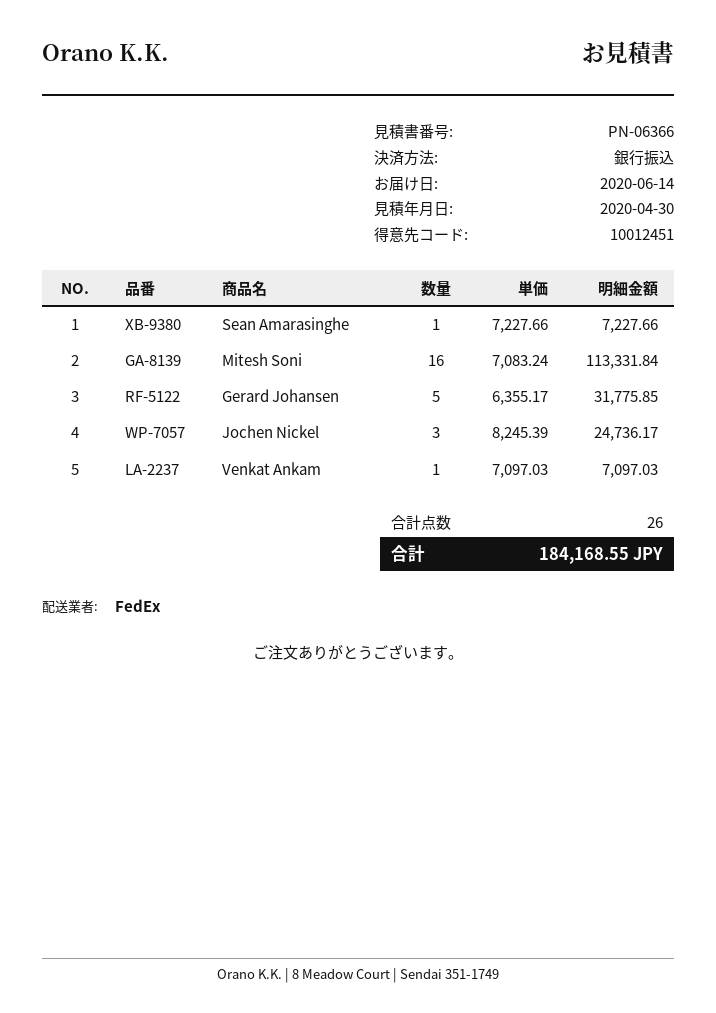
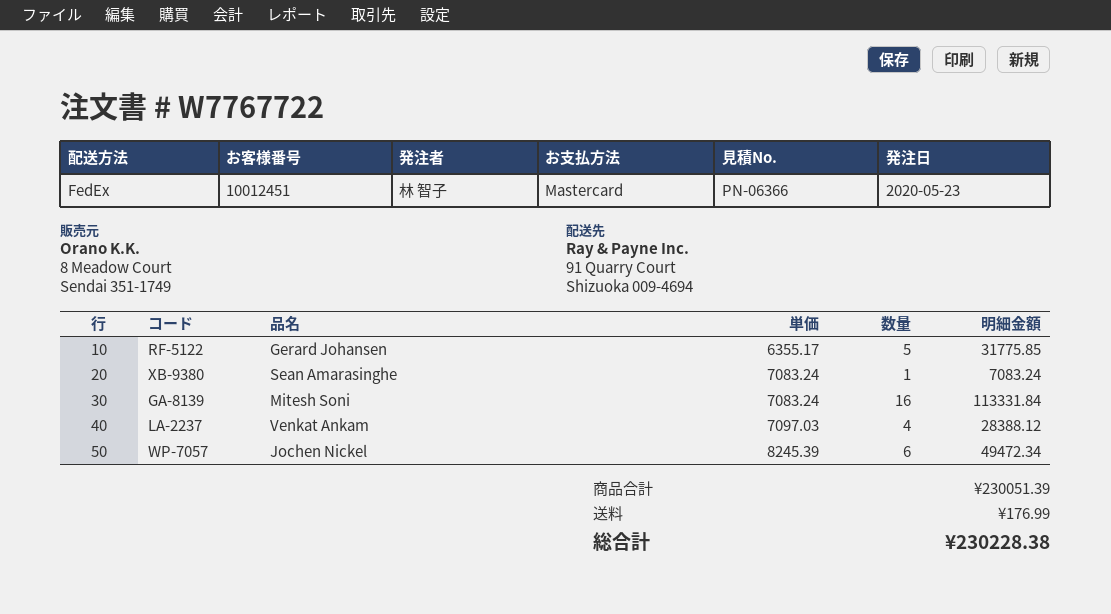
payment method: bank transfer -> Mastercard
Sean Amarasinghe: 1 x 7227.66 = 7227.66 -> 1 x 7083.24 = 7083.24
Jochen Nickel: 3 x 8245.39 = 24736.17 -> 6 x 8245.39 = 49472.34
Venkat Ankam: 1 x 7097.03 = 7097.03 -> 4 x 7097.03 = 28388.12
shipping: none -> 176.99
total: 184168.55 -> 230228.38

